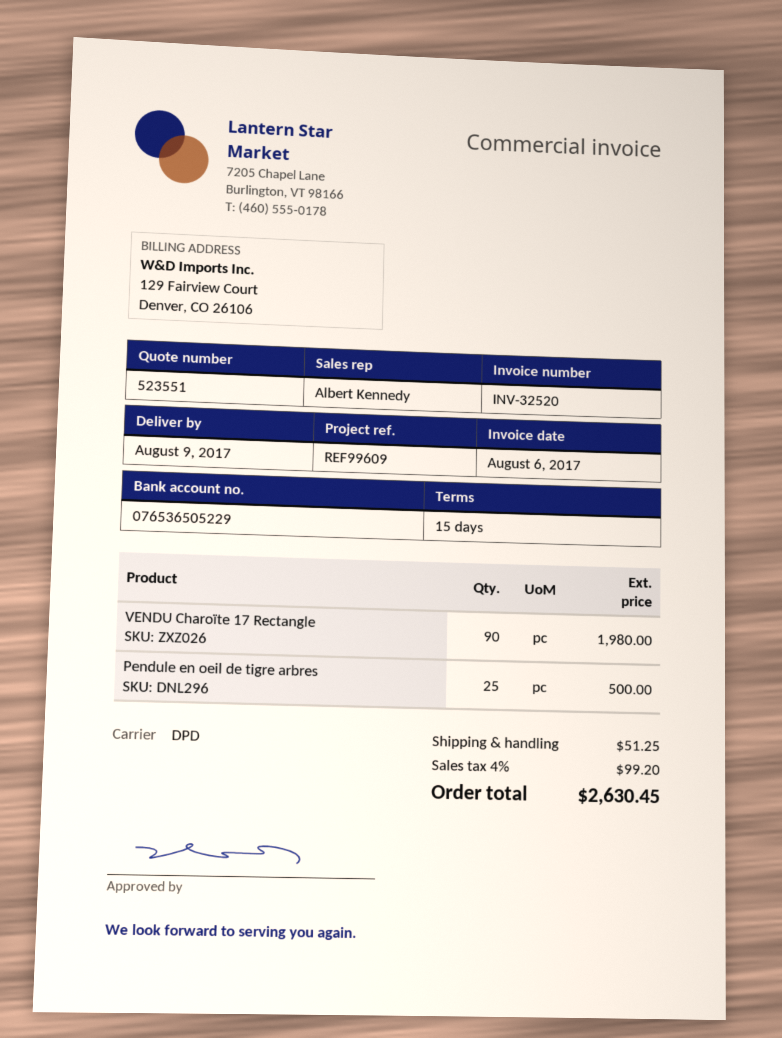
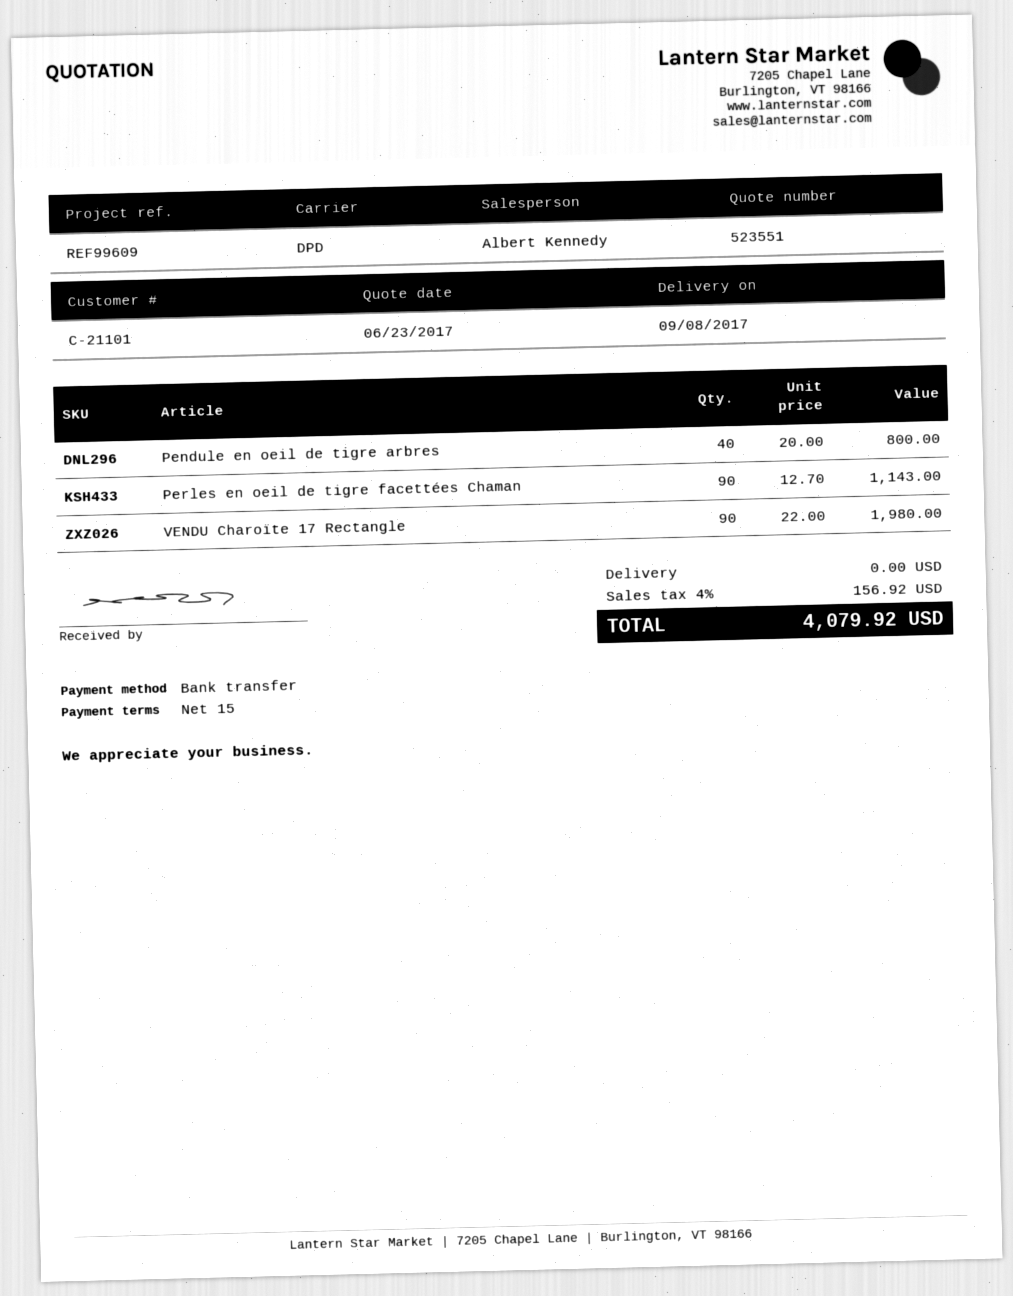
delivery date: 2017-08-09 -> 2017-09-08
Pendule en oeil de tigre arbres: 25 for 500.00 -> 40 for 800.00
Perles en oeil de tigre facettées Chaman: none -> 90 for 1143.00
shipping: 51.25 -> 0.00
tax: 4% = 99.20 -> 4% = 156.92
total: 2630.45 -> 4079.92

